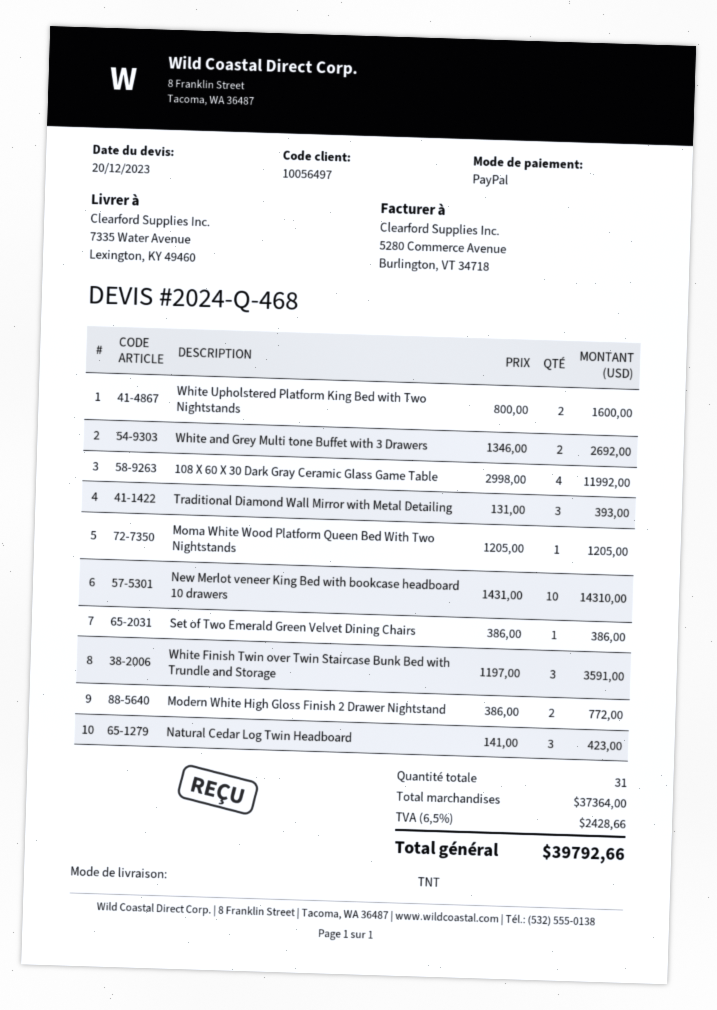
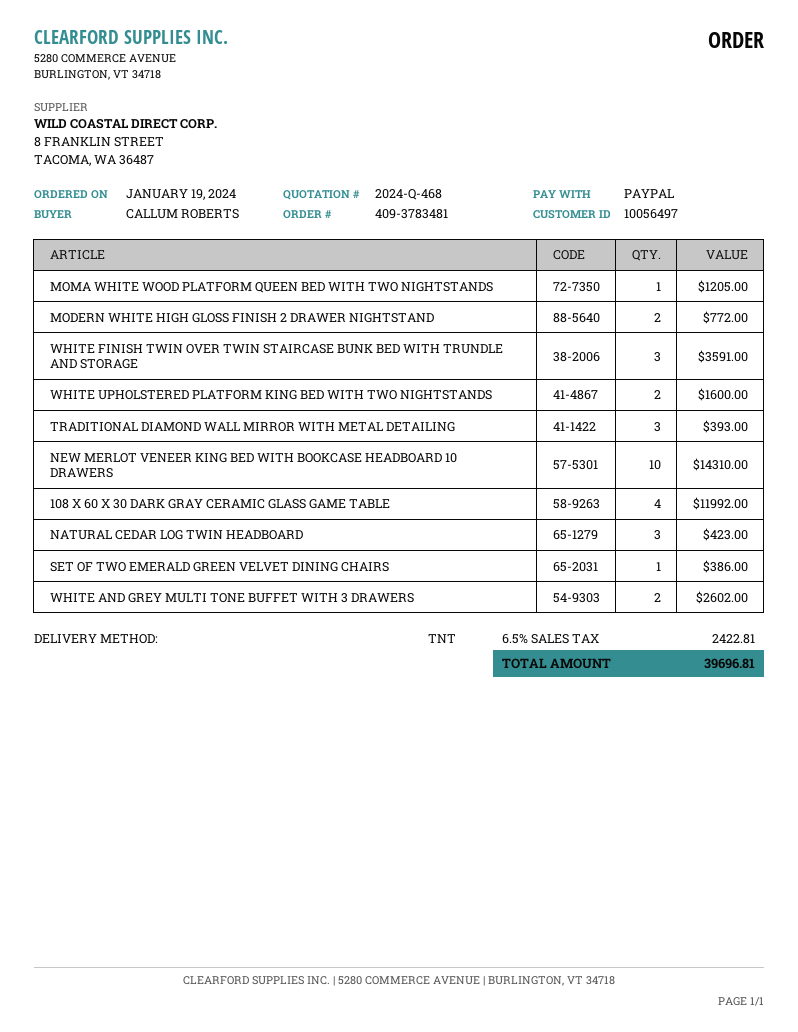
White and Grey Multi tone Buffet with 3 Drawers: 2 for 2692.00 -> 2 for 2602.00
tax: 6.5% = 2428.66 -> 6.5% = 2422.81
total: 39792.66 -> 39696.81

